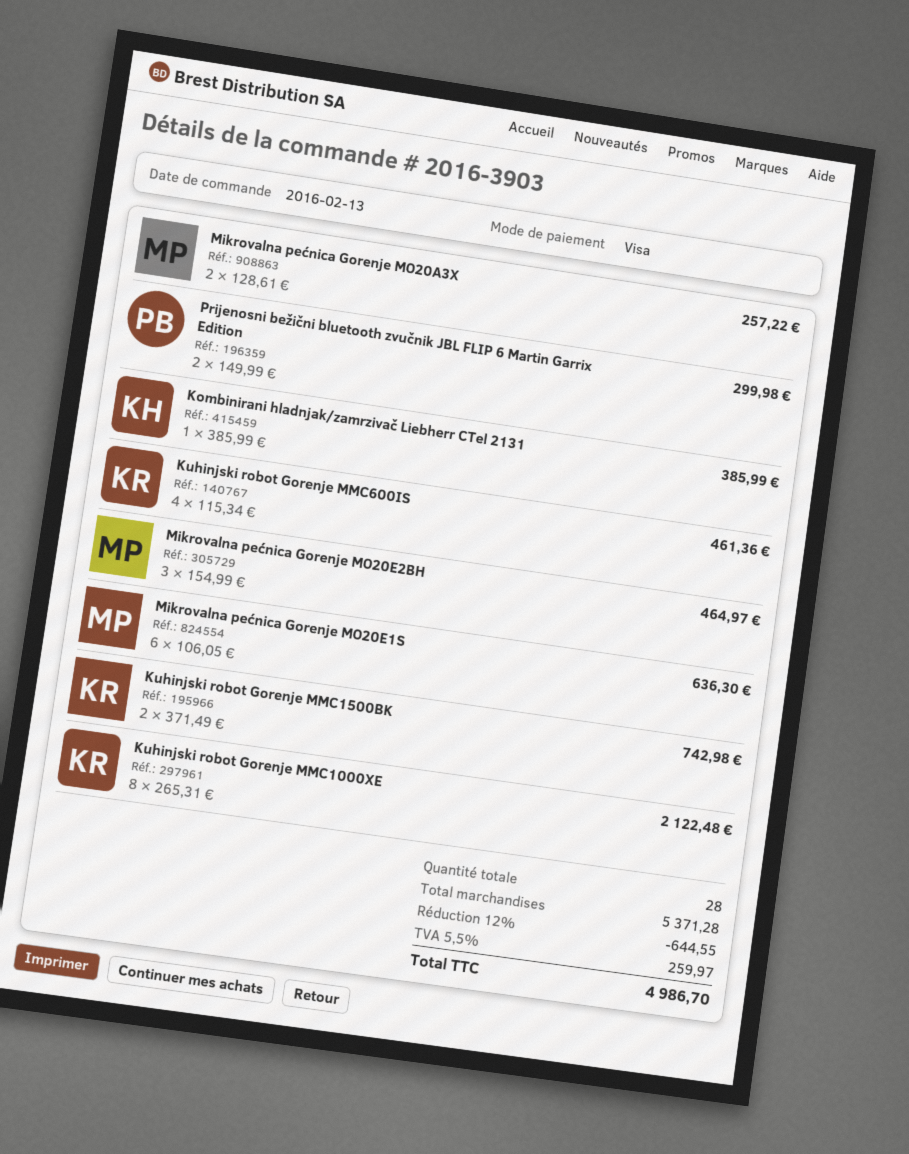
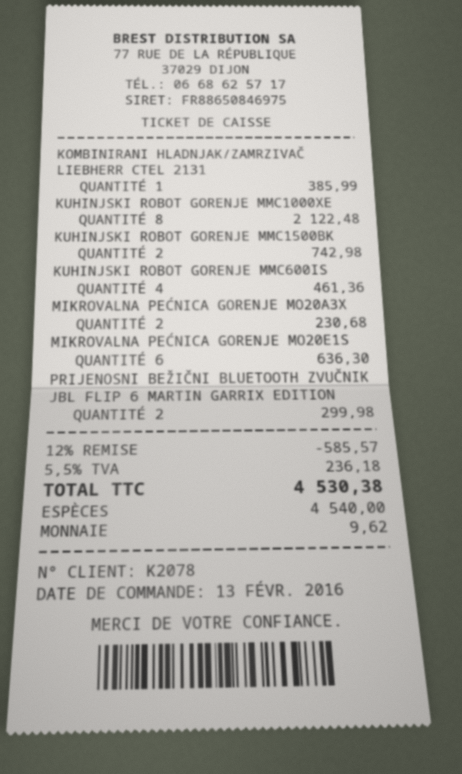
payment method: Visa -> cash
Mikrovalna pećnica Gorenje MO20A3X: 2 for 257.22 -> 2 for 230.68
Mikrovalna pećnica Gorenje MO20E2BH: 3 for 464.97 -> none
discount: 12% = 644.55 -> 12% = 585.57
tax: 5.5% = 259.97 -> 5.5% = 236.18
total: 4986.70 -> 4530.38

